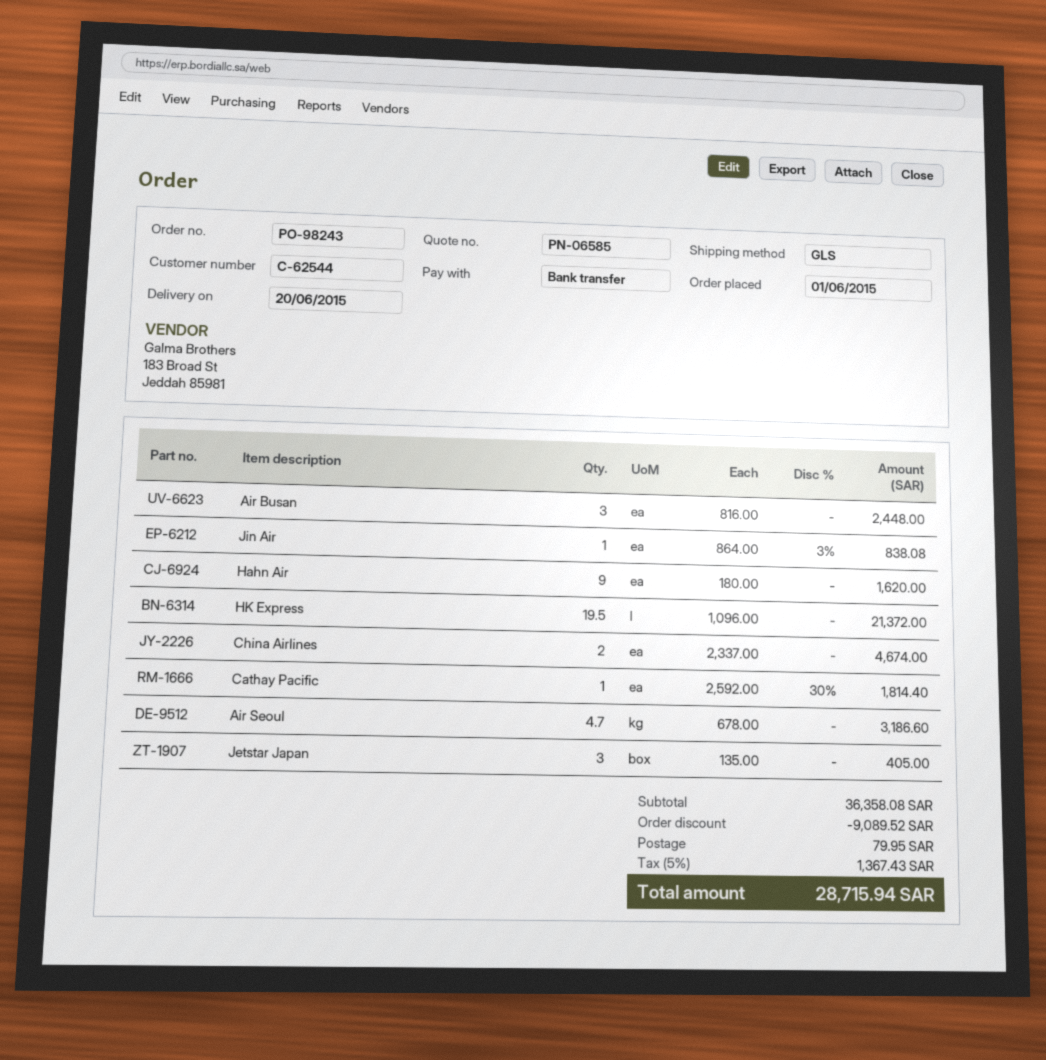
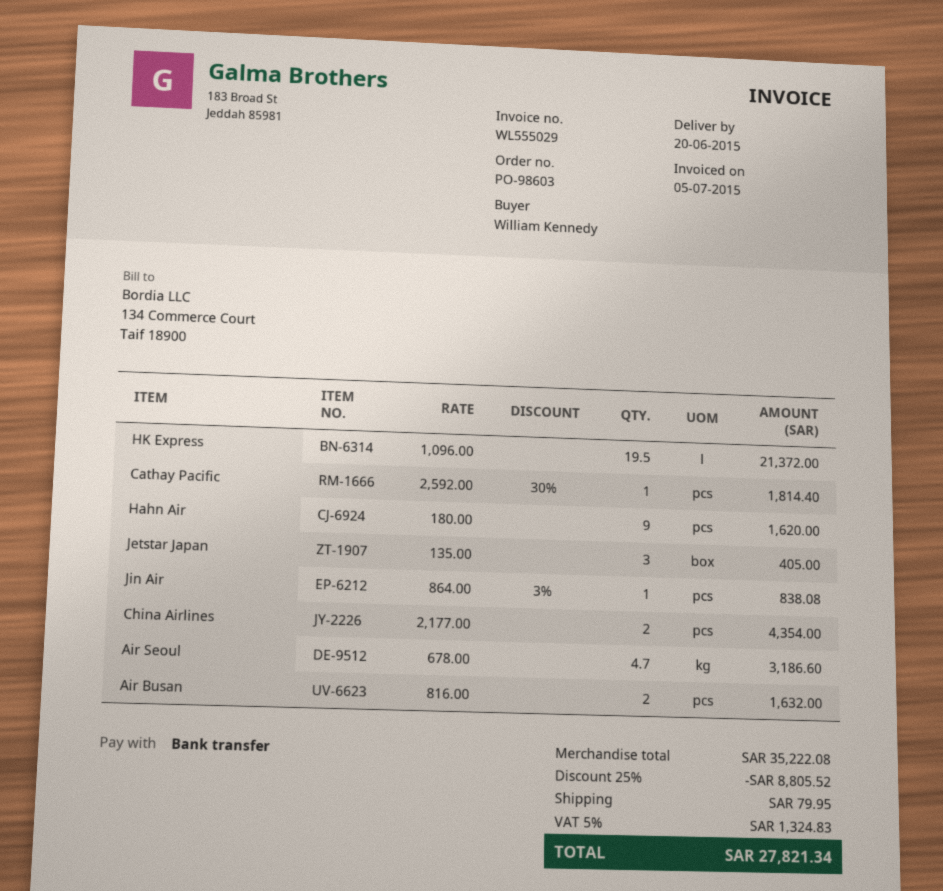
order number: PO-98243 -> PO-98603
Air Busan: 3 x 816.00 = 2448.00 -> 2 x 816.00 = 1632.00
China Airlines: 2 x 2337.00 = 4674.00 -> 2 x 2177.00 = 4354.00
subtotal: 36358.08 -> 35222.08
discount: 9089.52 -> 8805.52
tax: 5% = 1367.43 -> 5% = 1324.83
total: 28715.94 -> 27821.34

